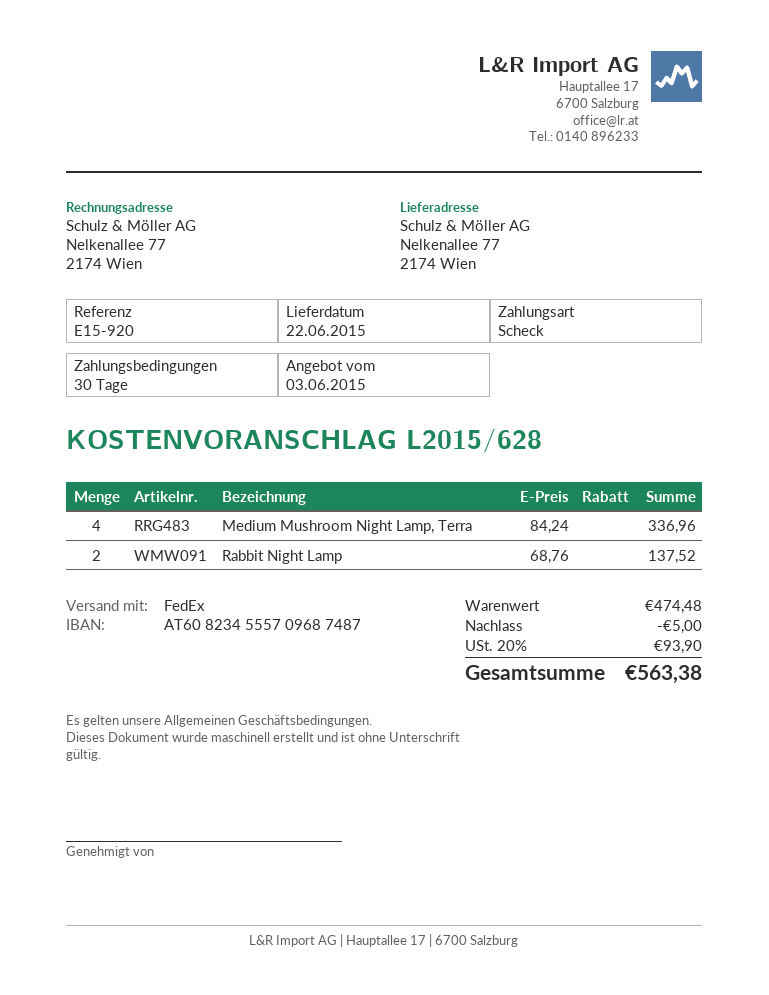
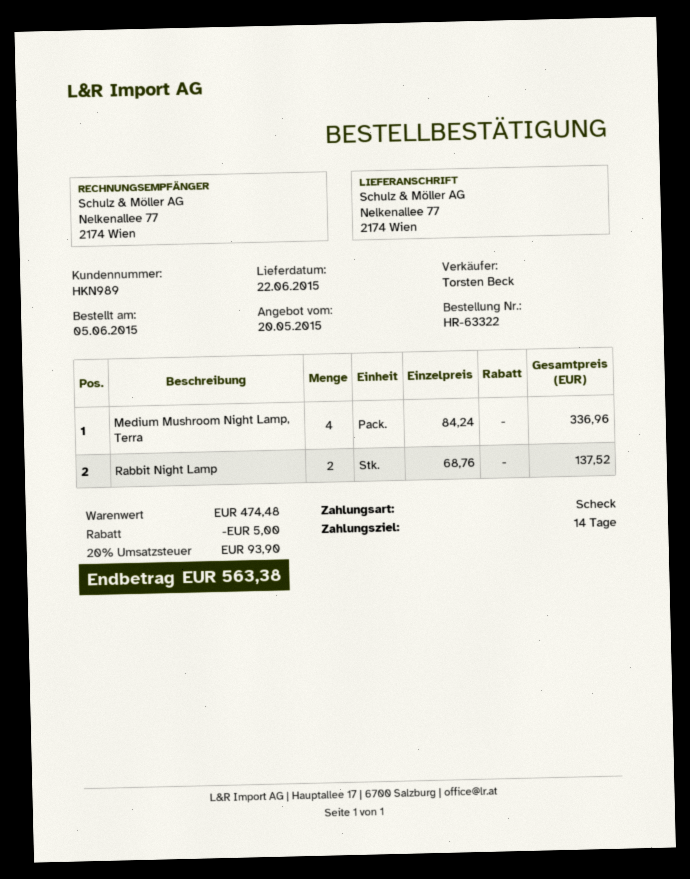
quote date: 2015-06-03 -> 2015-05-20
payment terms: 30 days -> 14 days

